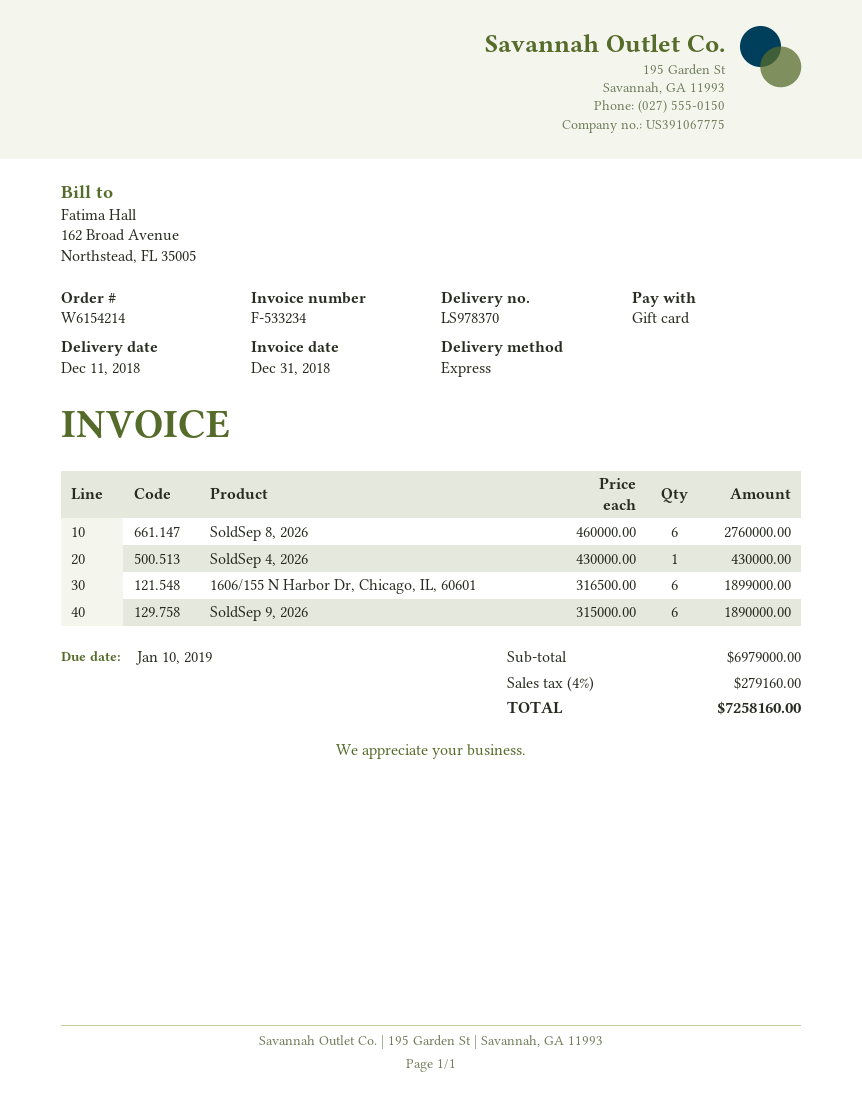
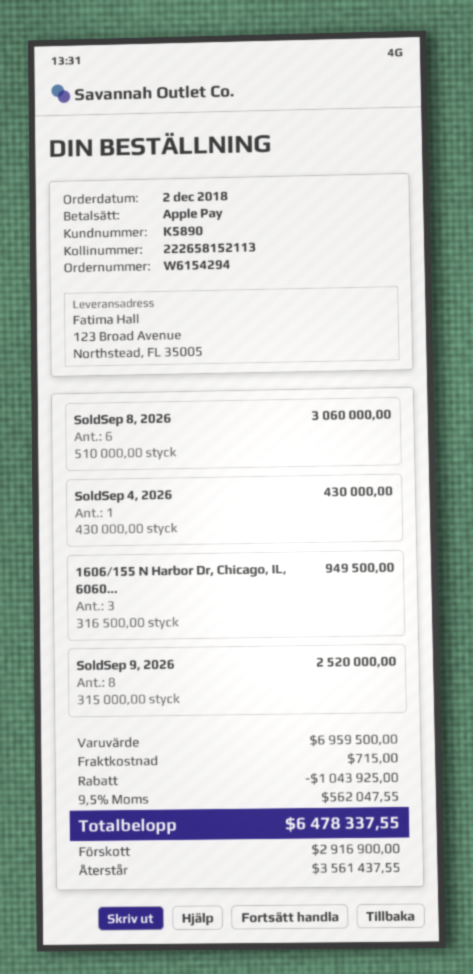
order number: W6154214 -> W6154294
payment method: gift card -> Apple Pay
SoldSep 8, 2026: 6 x 460000.00 = 2760000.00 -> 6 x 510000.00 = 3060000.00
1606/155 N Harbor Dr, Chicago, IL, 60601: 6 x 316500.00 = 1899000.00 -> 3 x 316500.00 = 949500.00
SoldSep 9, 2026: 6 x 315000.00 = 1890000.00 -> 8 x 315000.00 = 2520000.00
subtotal: 6979000.00 -> 6959500.00
discount: none -> 1043925.00
shipping: none -> 715.00
tax: 4% = 279160.00 -> 9.5% = 562047.55
total: 7258160.00 -> 6478337.55

